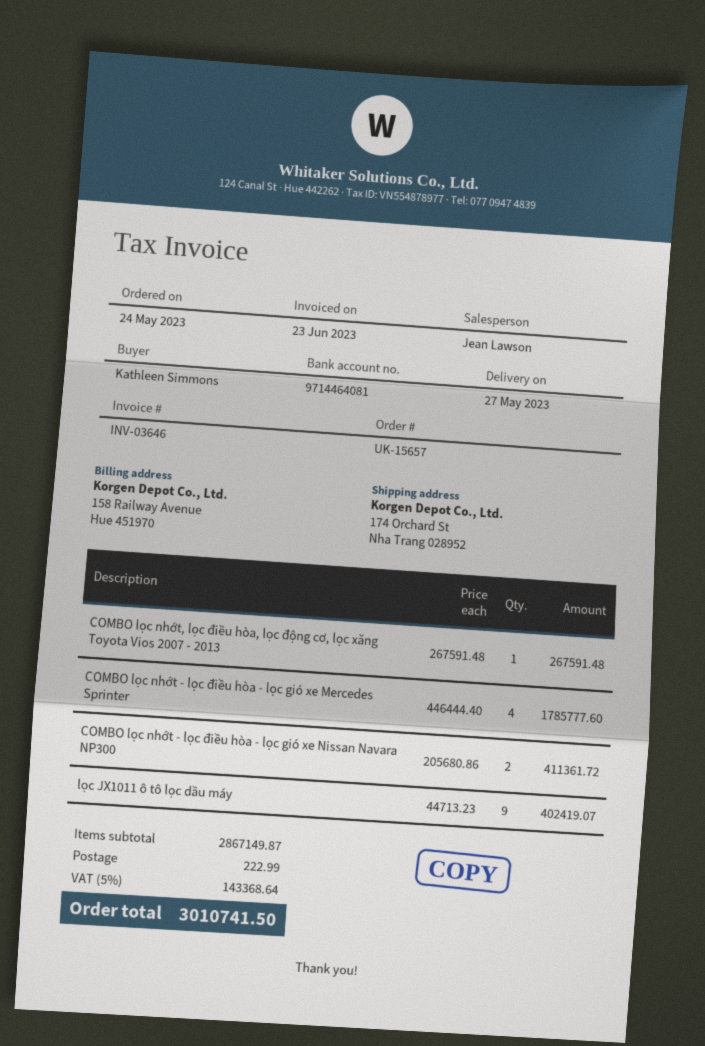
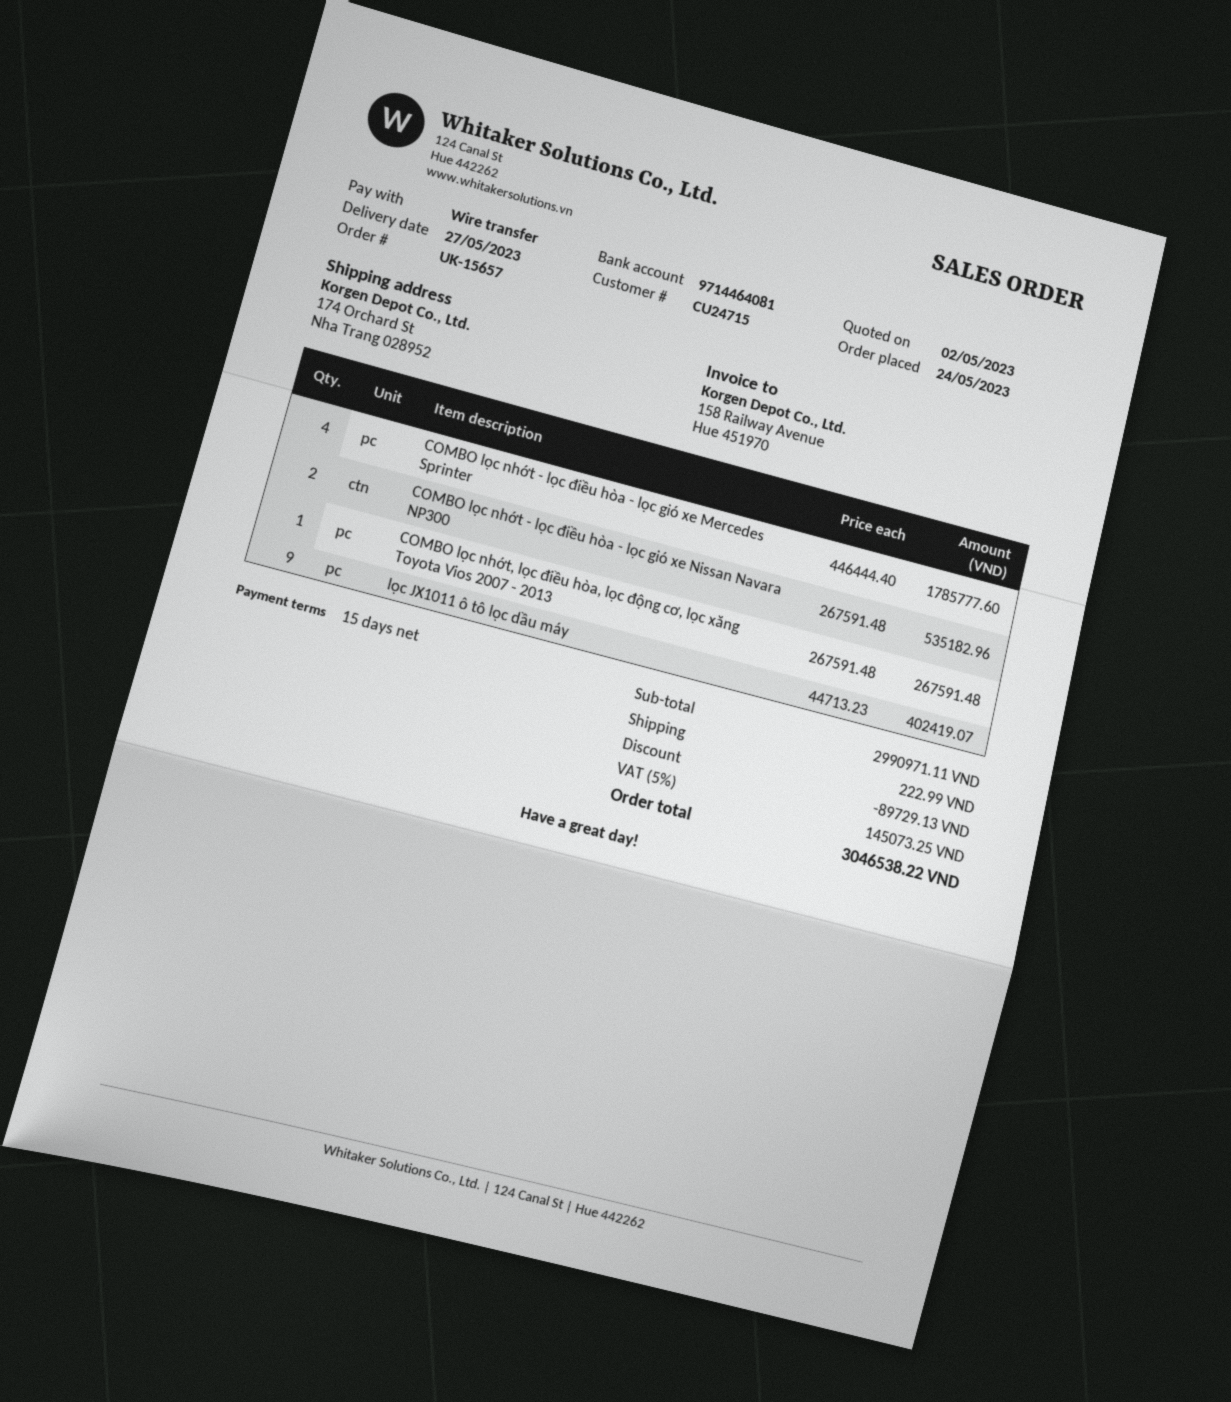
COMBO lọc nhớt - lọc điều hòa - lọc gió xe Nissan Navara NP300: 2 x 205680.86 = 411361.72 -> 2 x 267591.48 = 535182.96
subtotal: 2867149.87 -> 2990971.11
discount: none -> 89729.13
tax: 5% = 143368.64 -> 5% = 145073.25
total: 3010741.50 -> 3046538.22

